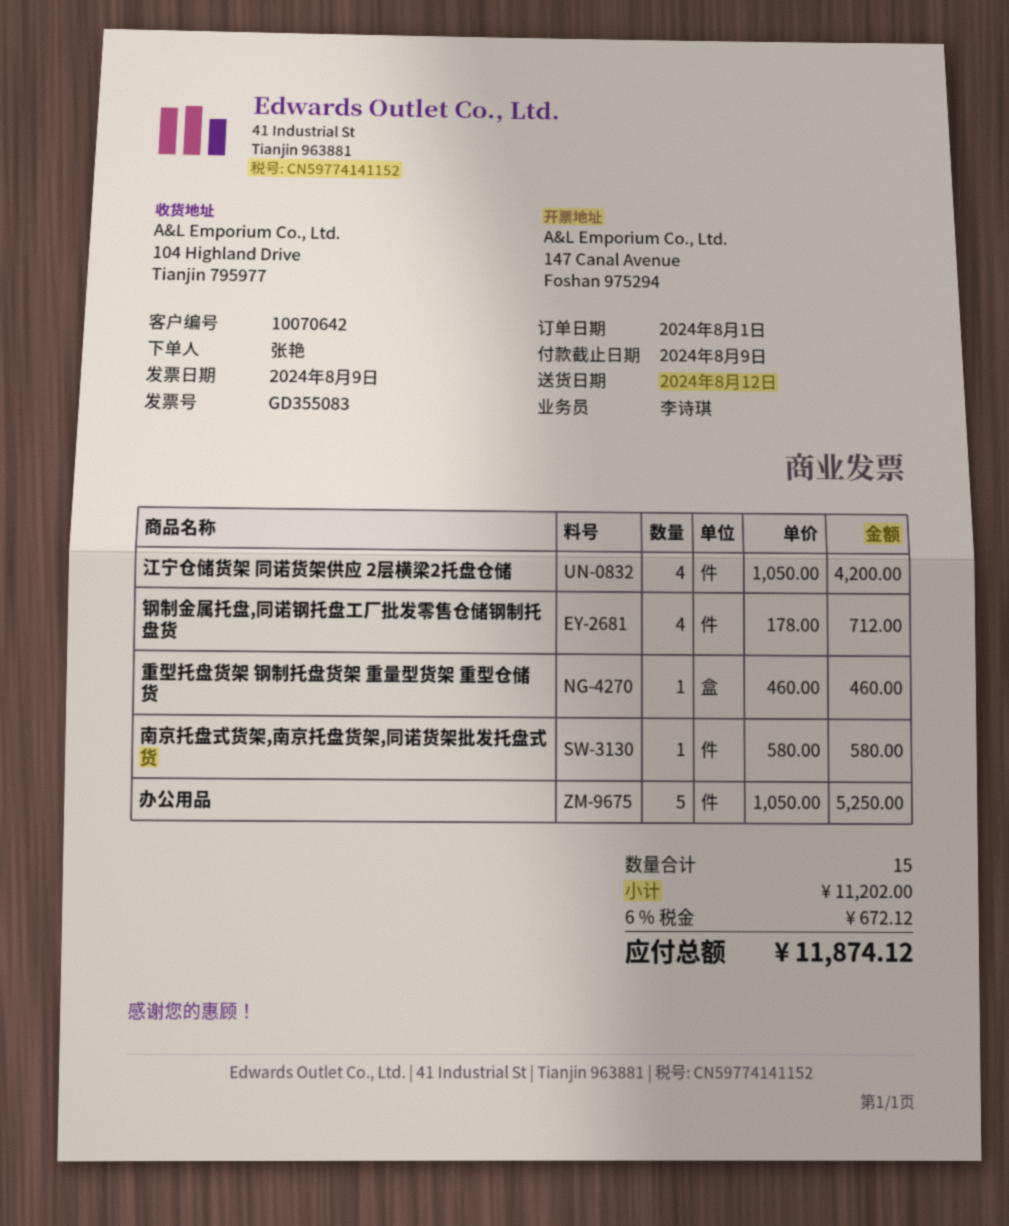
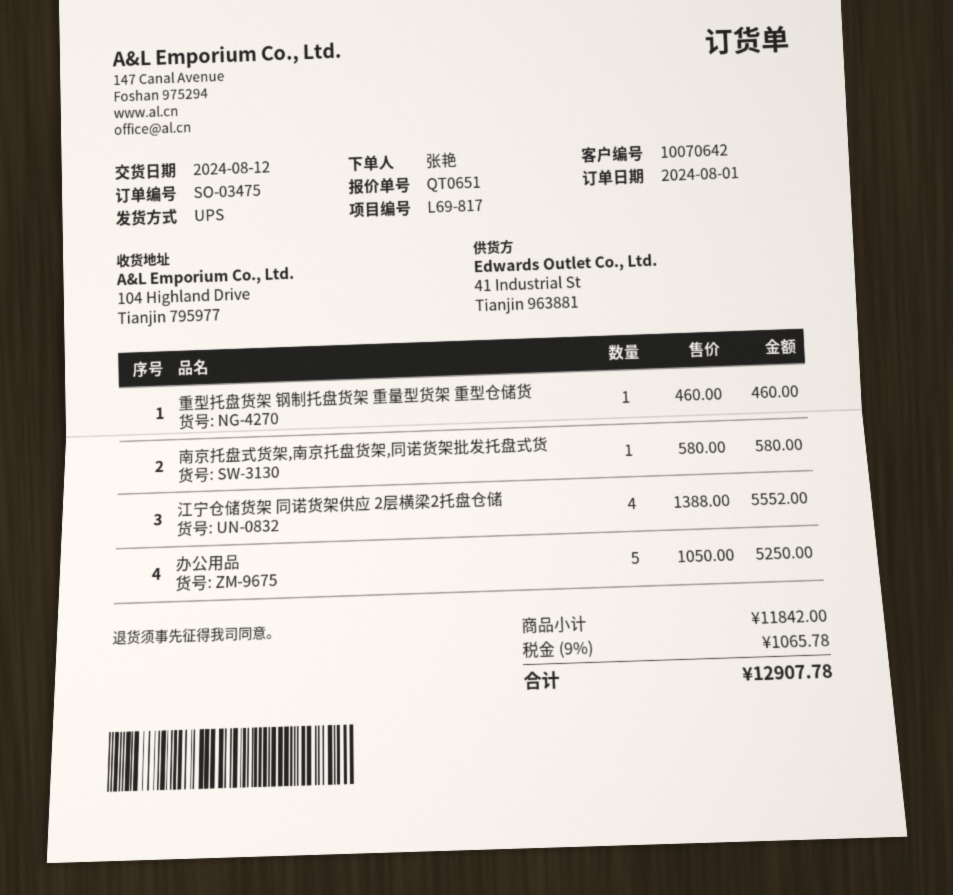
江宁仓储货架 同诺货架供应 2层横梁2托盘仓储: 4 x 1050.00 = 4200.00 -> 4 x 1388.00 = 5552.00
钢制金属托盘,同诺钢托盘工厂批发零售仓储钢制托盘货: 4 x 178.00 = 712.00 -> none
subtotal: 11202.00 -> 11842.00
tax: 6% = 672.12 -> 9% = 1065.78
total: 11874.12 -> 12907.78

